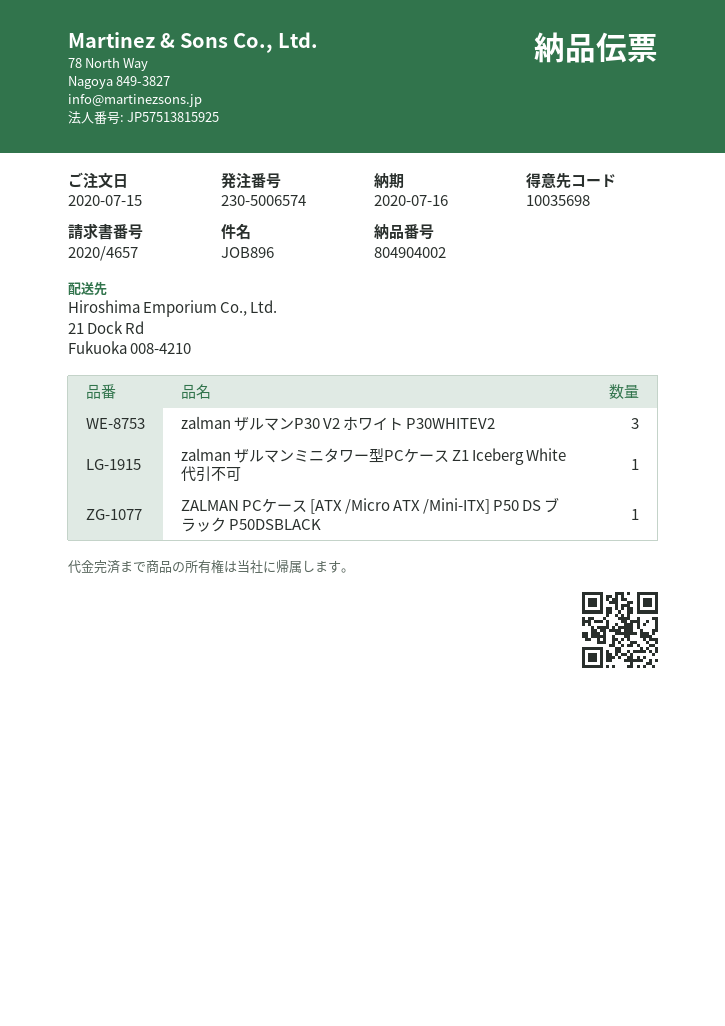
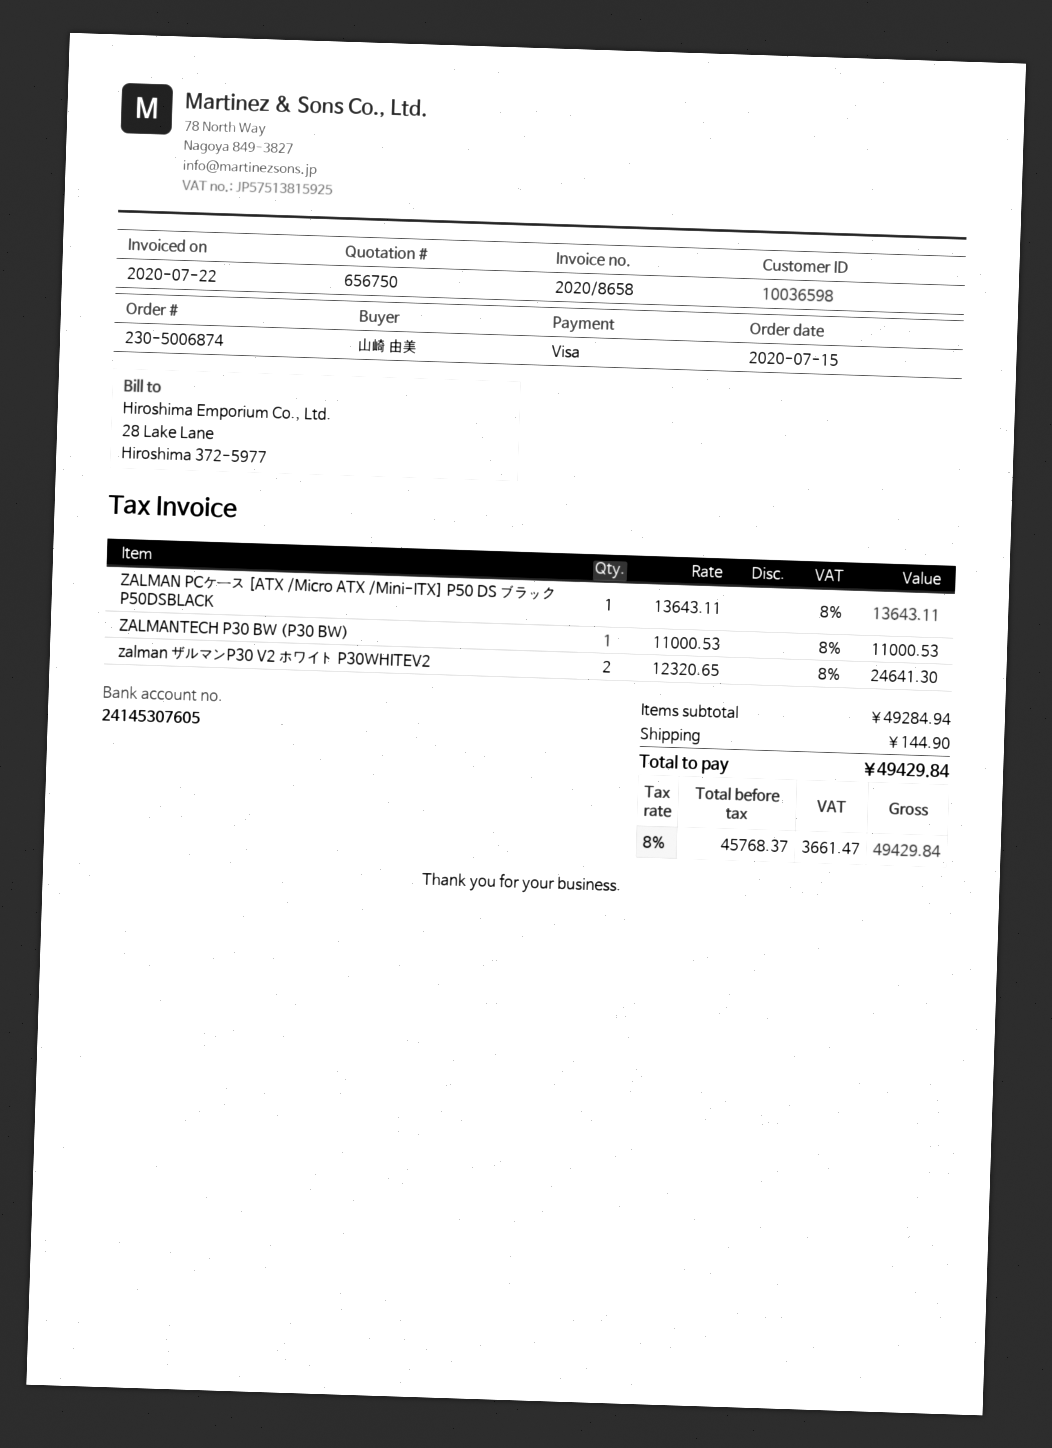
order number: 230-5006574 -> 230-5006874
invoice number: 2020/4657 -> 2020/8658
customer number: 10035698 -> 10036598
zalman ザルマンP30 V2 ホワイト P30WHITEV2: 3 -> 2
zalman ザルマンミニタワー型PCケース Z1 Iceberg White 代引不可: 1 -> none
ZALMANTECH P30 BW (P30 BW): none -> 1

